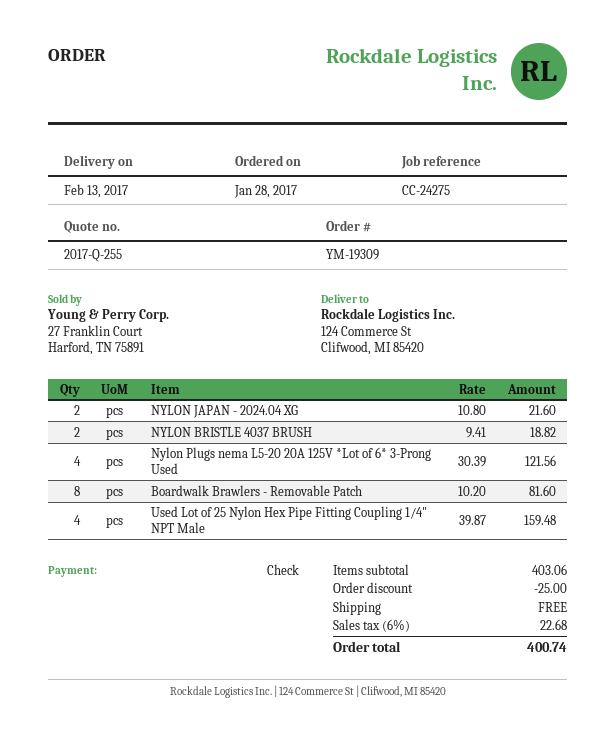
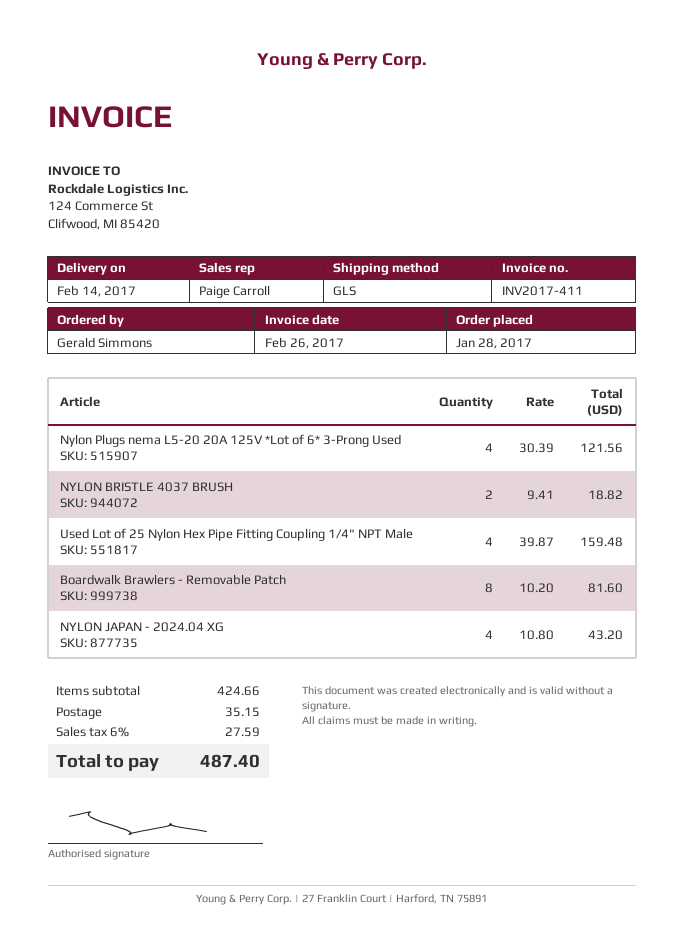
delivery date: 2017-02-13 -> 2017-02-14
NYLON JAPAN - 2024.04 XG: 2 x 10.80 = 21.60 -> 4 x 10.80 = 43.20
subtotal: 403.06 -> 424.66
discount: 25.00 -> none
shipping: 0.00 -> 35.15
tax: 6% = 22.68 -> 6% = 27.59
total: 400.74 -> 487.40

